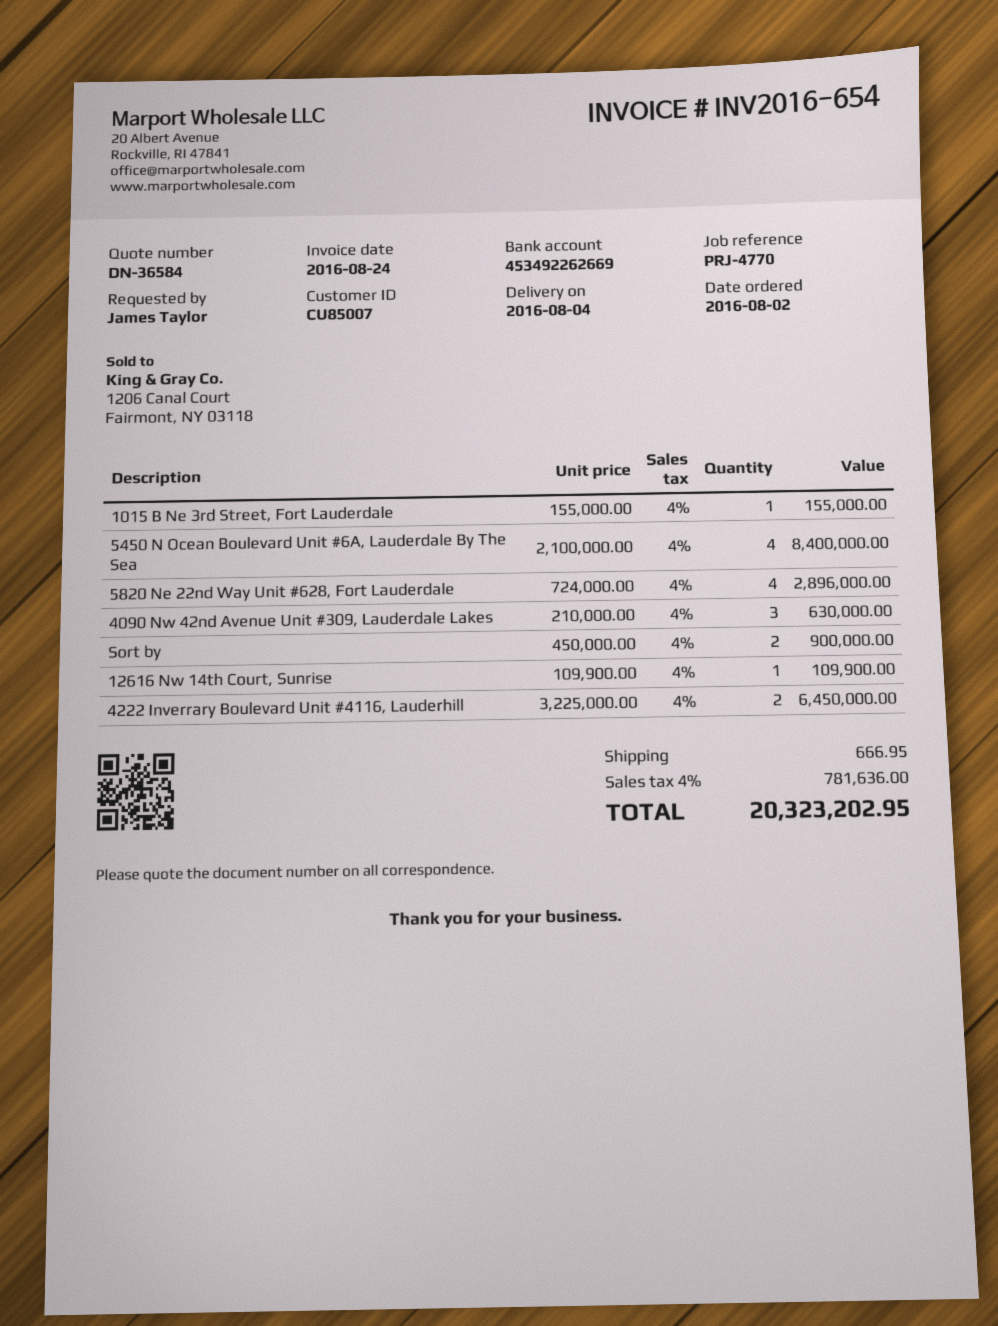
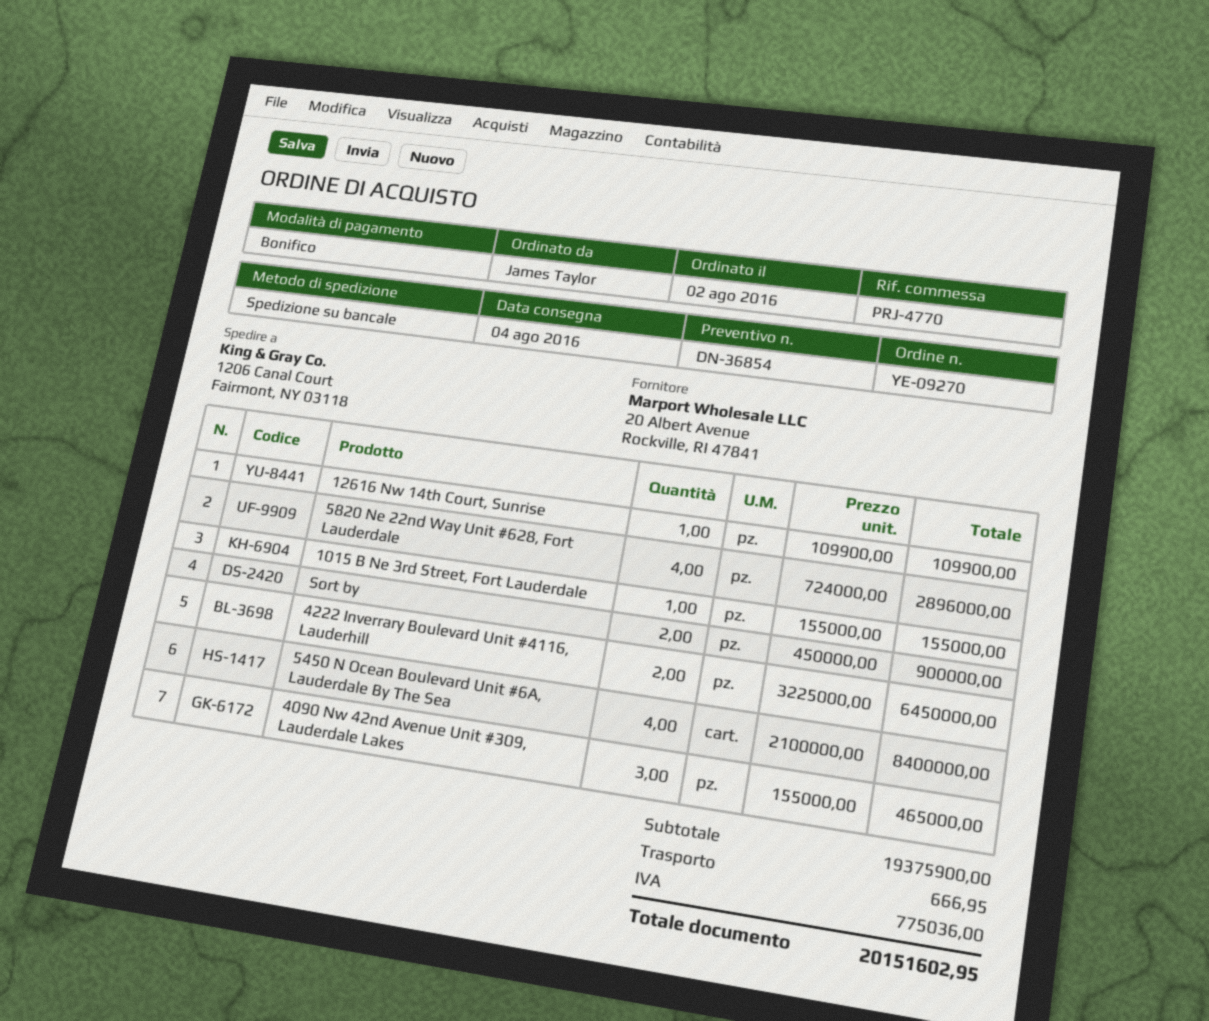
quote number: DN-36584 -> DN-36854
4090 Nw 42nd Avenue Unit #309, Lauderdale Lakes: 3 x 210000.00 = 630000.00 -> 3 x 155000.00 = 465000.00
tax: 781636.00 -> 775036.00
total: 20323202.95 -> 20151602.95

